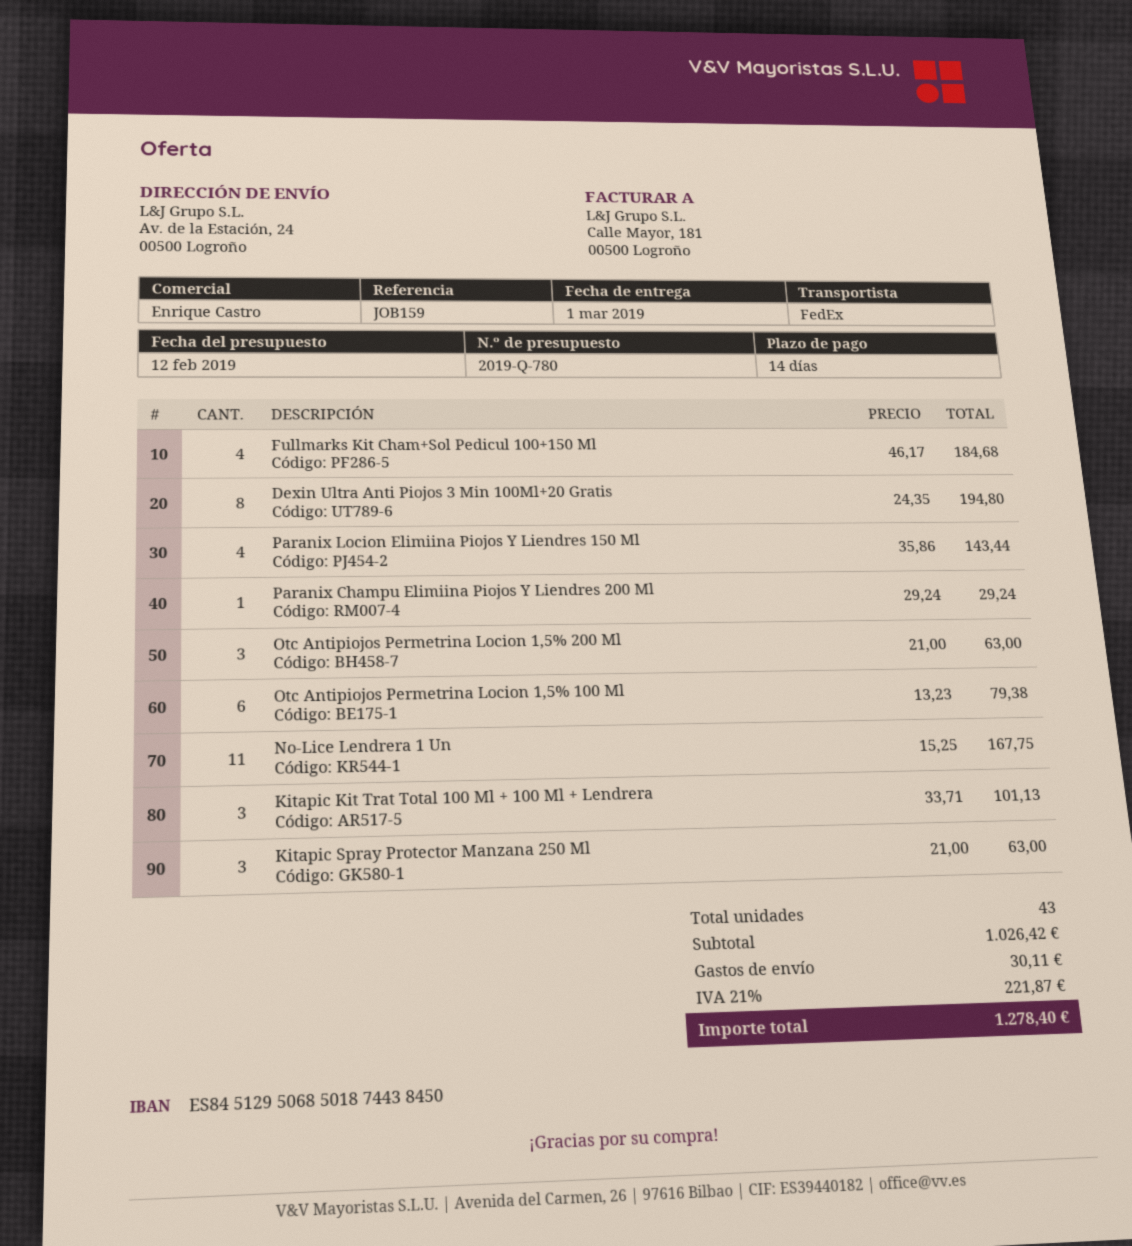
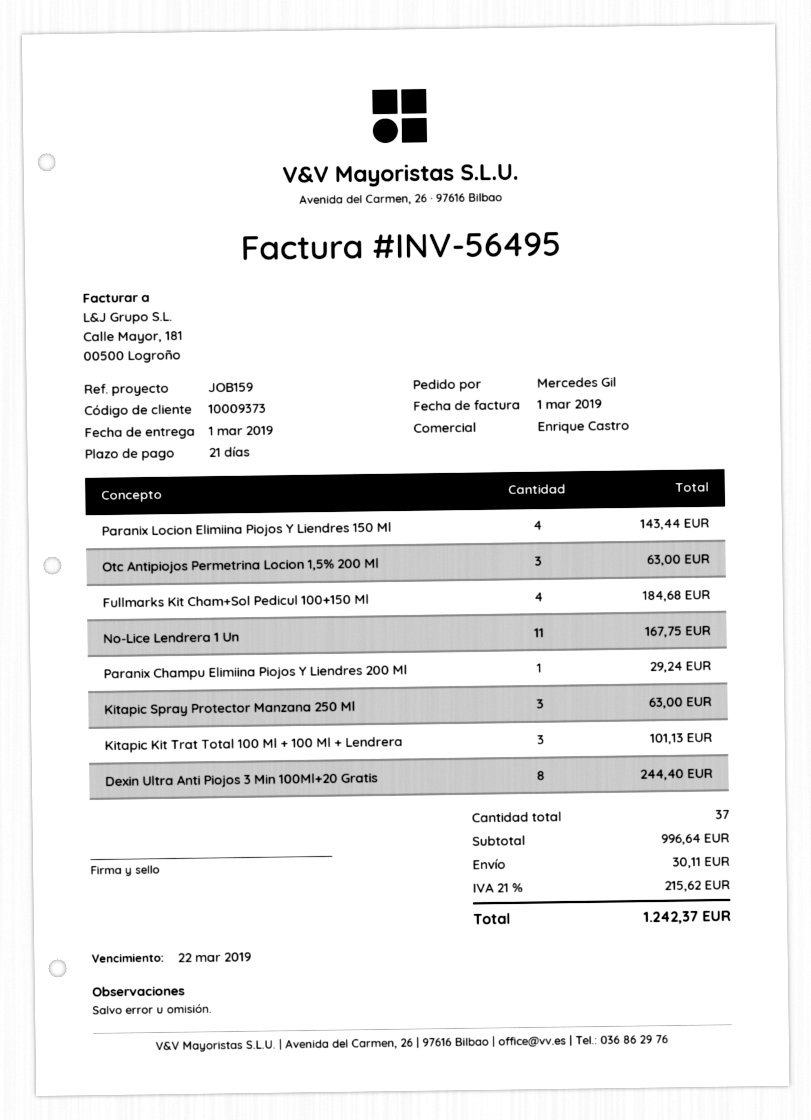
payment terms: 14 days -> 21 days
Dexin Ultra Anti Piojos 3 Min 100Ml+20 Gratis: 8 for 194.80 -> 8 for 244.40
Otc Antipiojos Permetrina Locion 1,5% 100 Ml: 6 for 79.38 -> none
total quantity: 43 -> 37
subtotal: 1026.42 -> 996.64
tax: 21% = 221.87 -> 21% = 215.62
total: 1278.40 -> 1242.37

